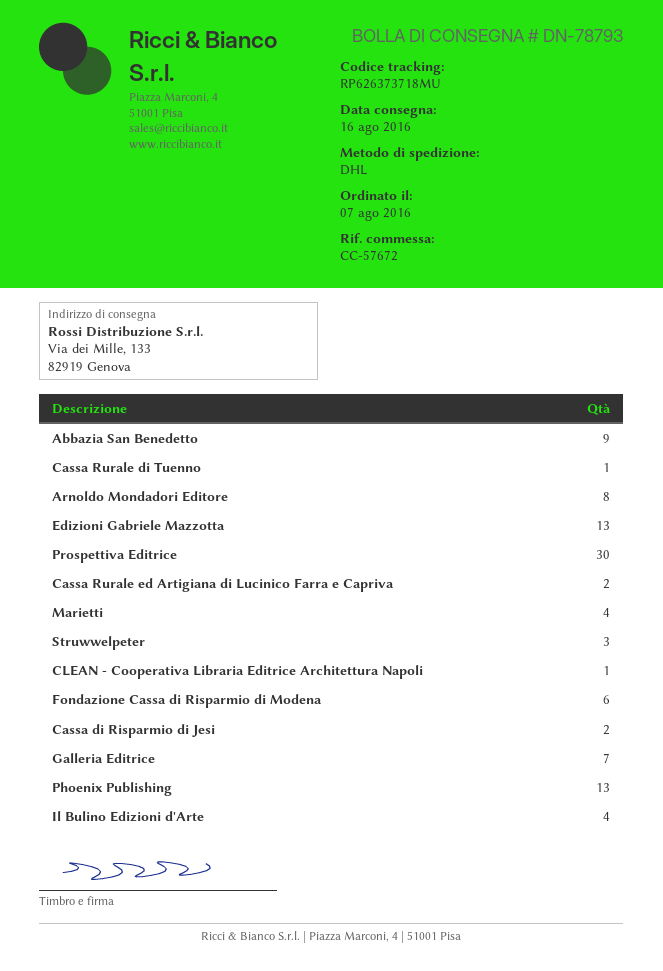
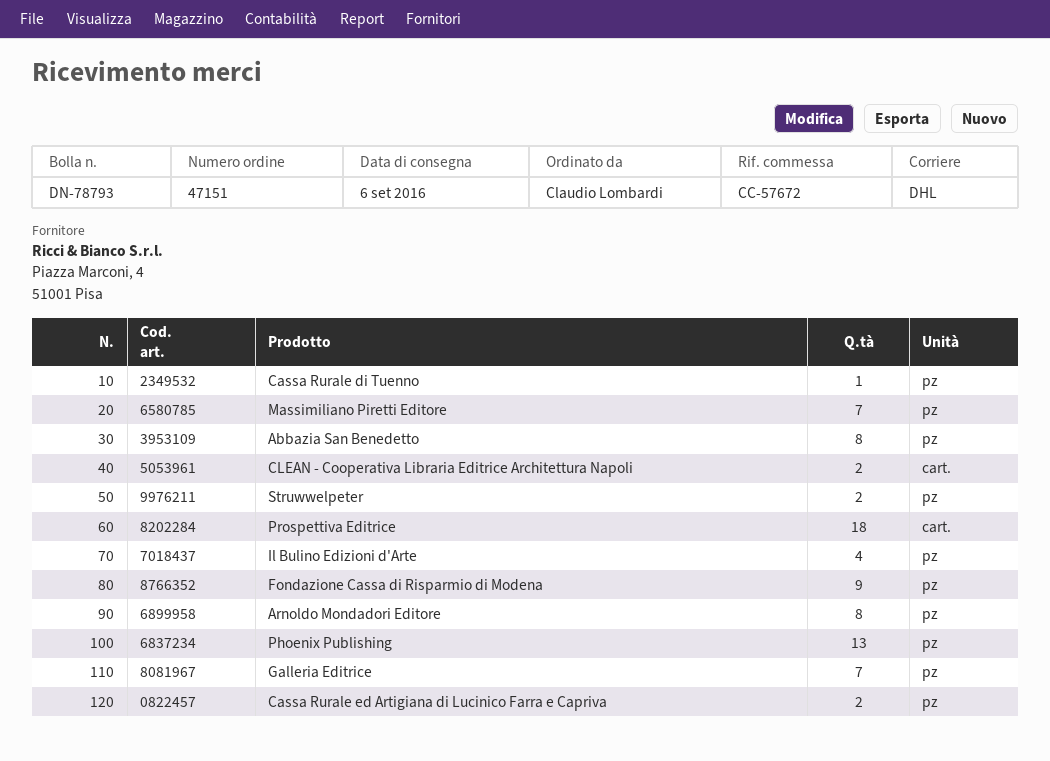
delivery date: 2016-08-16 -> 2016-09-06
Abbazia San Benedetto: 9 -> 8
Edizioni Gabriele Mazzotta: 13 -> none
Prospettiva Editrice: 30 -> 18
Marietti: 4 -> none
Struwwelpeter: 3 -> 2
CLEAN - Cooperativa Libraria Editrice Architettura Napoli: 1 -> 2
Fondazione Cassa di Risparmio di Modena: 6 -> 9
Cassa di Risparmio di Jesi: 2 -> none
Massimiliano Piretti Editore: none -> 7

